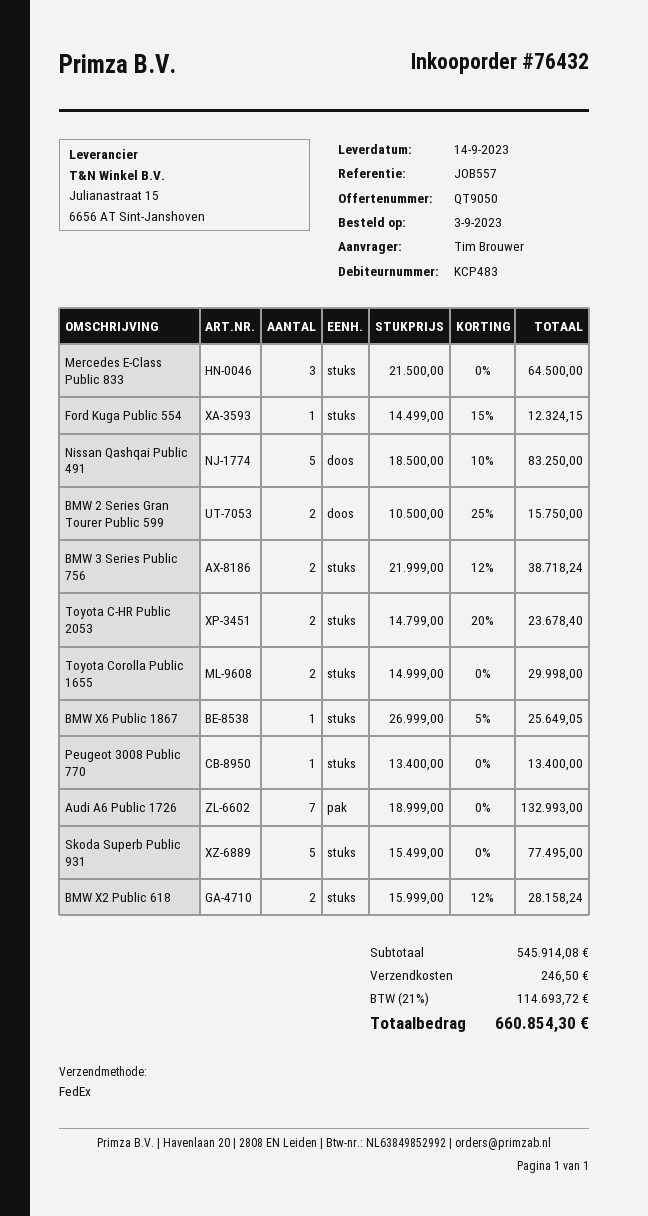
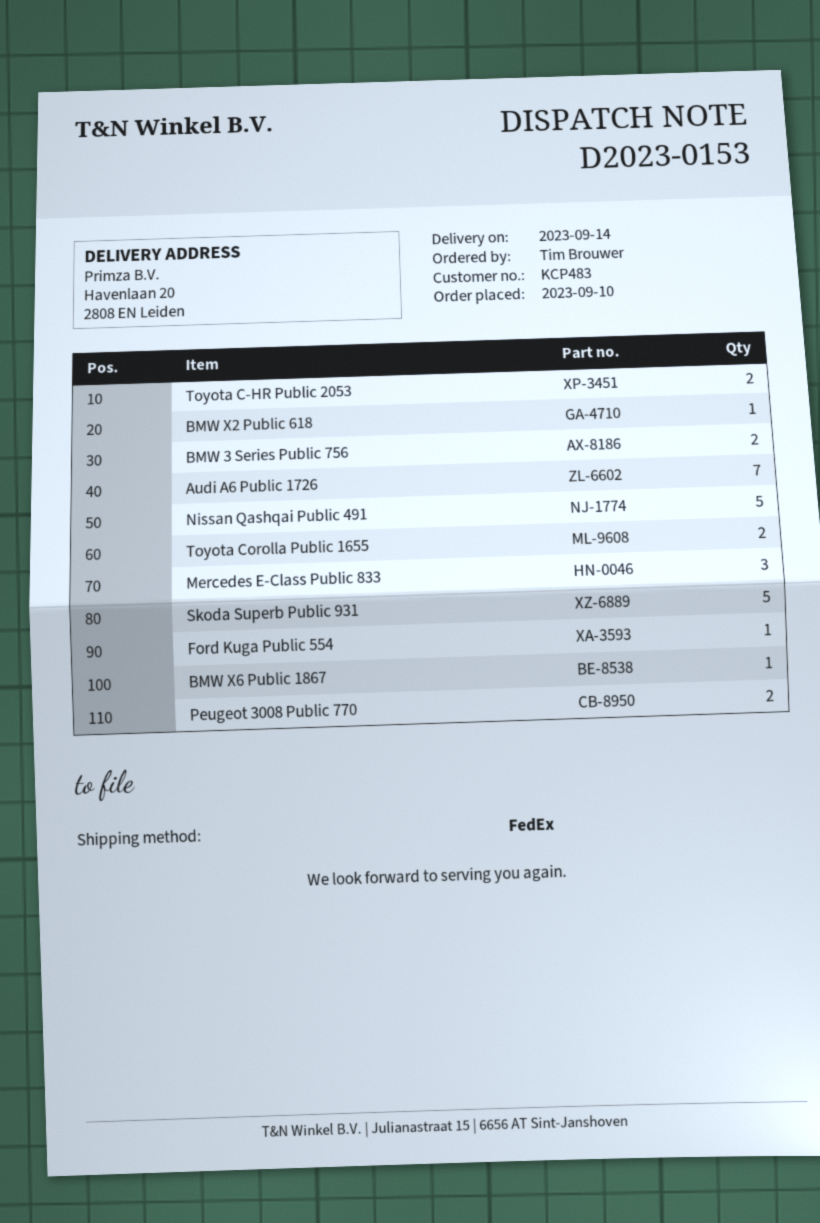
order date: 2023-09-03 -> 2023-09-10
BMW 2 Series Gran Tourer Public 599: 2 -> none
Peugeot 3008 Public 770: 1 -> 2
BMW X2 Public 618: 2 -> 1

